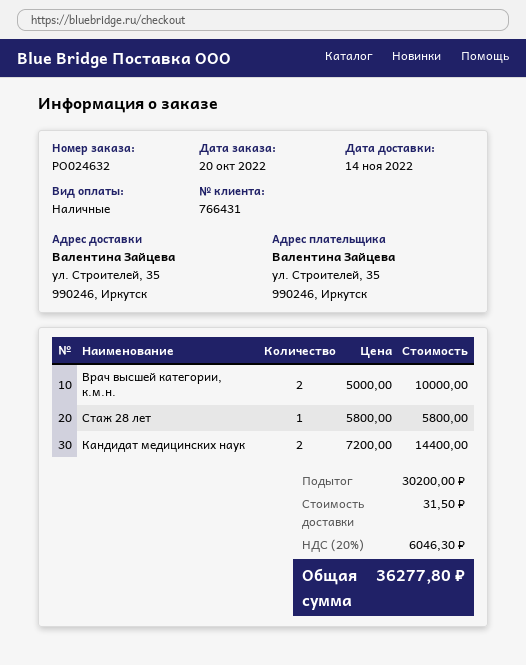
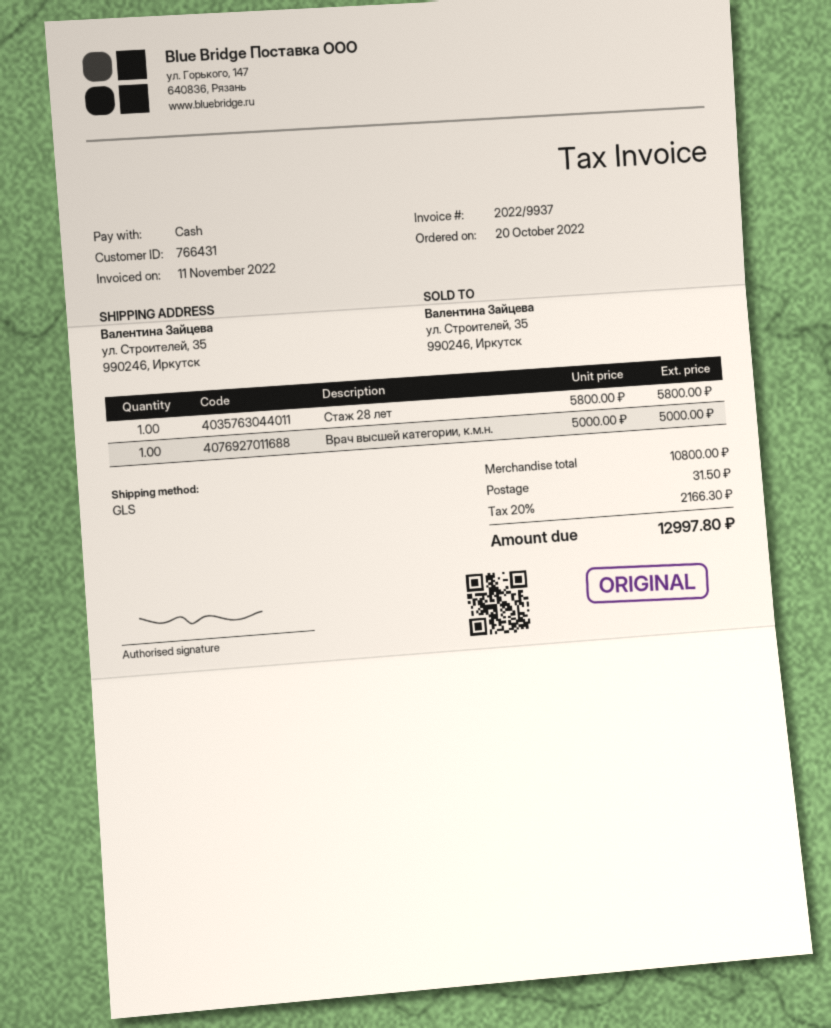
Врач высшей категории, к.м.н.: 2 x 5000.00 = 10000.00 -> 1 x 5000.00 = 5000.00
Кандидат медицинских наук: 2 x 7200.00 = 14400.00 -> none
subtotal: 30200.00 -> 10800.00
tax: 20% = 6046.30 -> 20% = 2166.30
total: 36277.80 -> 12997.80

